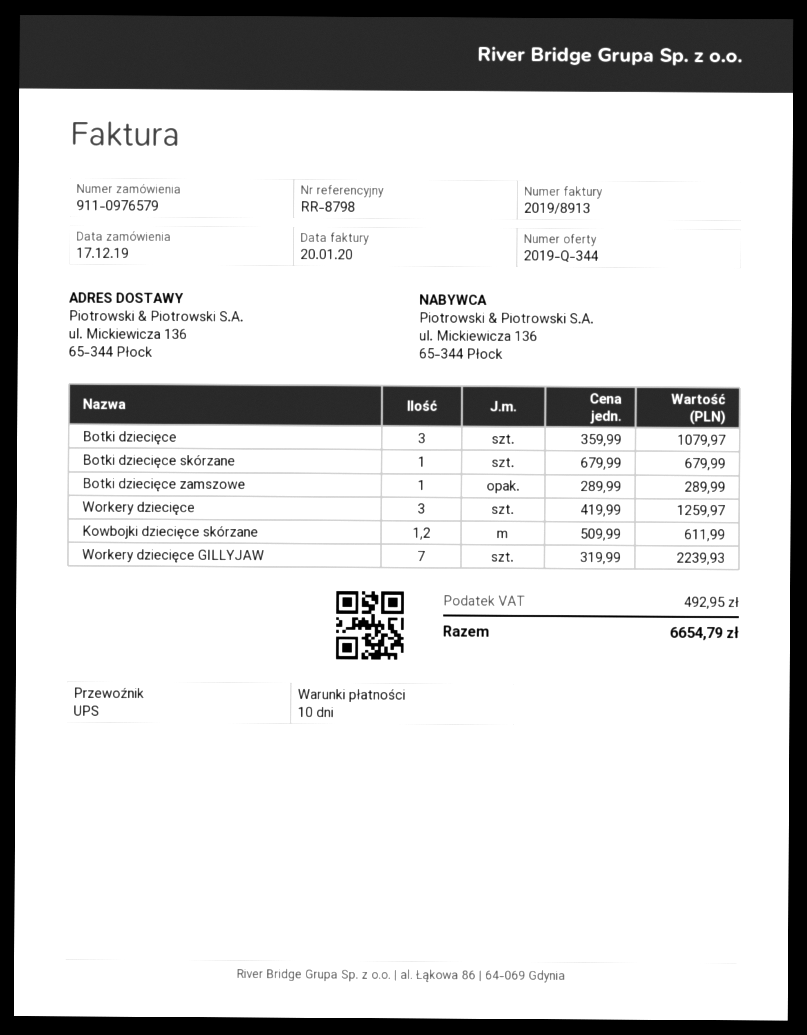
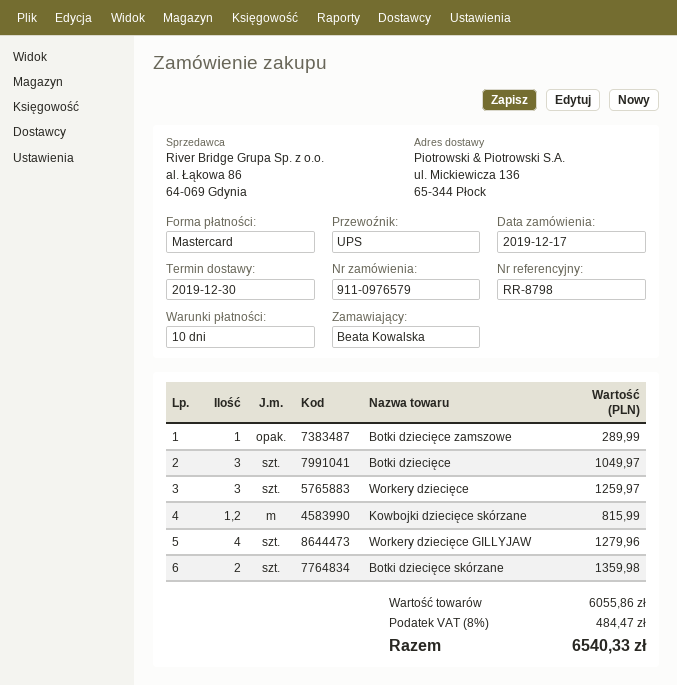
Botki dziecięce: 3 for 1079.97 -> 3 for 1049.97
Botki dziecięce skórzane: 1 for 679.99 -> 2 for 1359.98
Kowbojki dziecięce skórzane: 1.2 for 611.99 -> 1.2 for 815.99
Workery dziecięce GILLYJAW: 7 for 2239.93 -> 4 for 1279.96
tax: 492.95 -> 484.47
total: 6654.79 -> 6540.33

